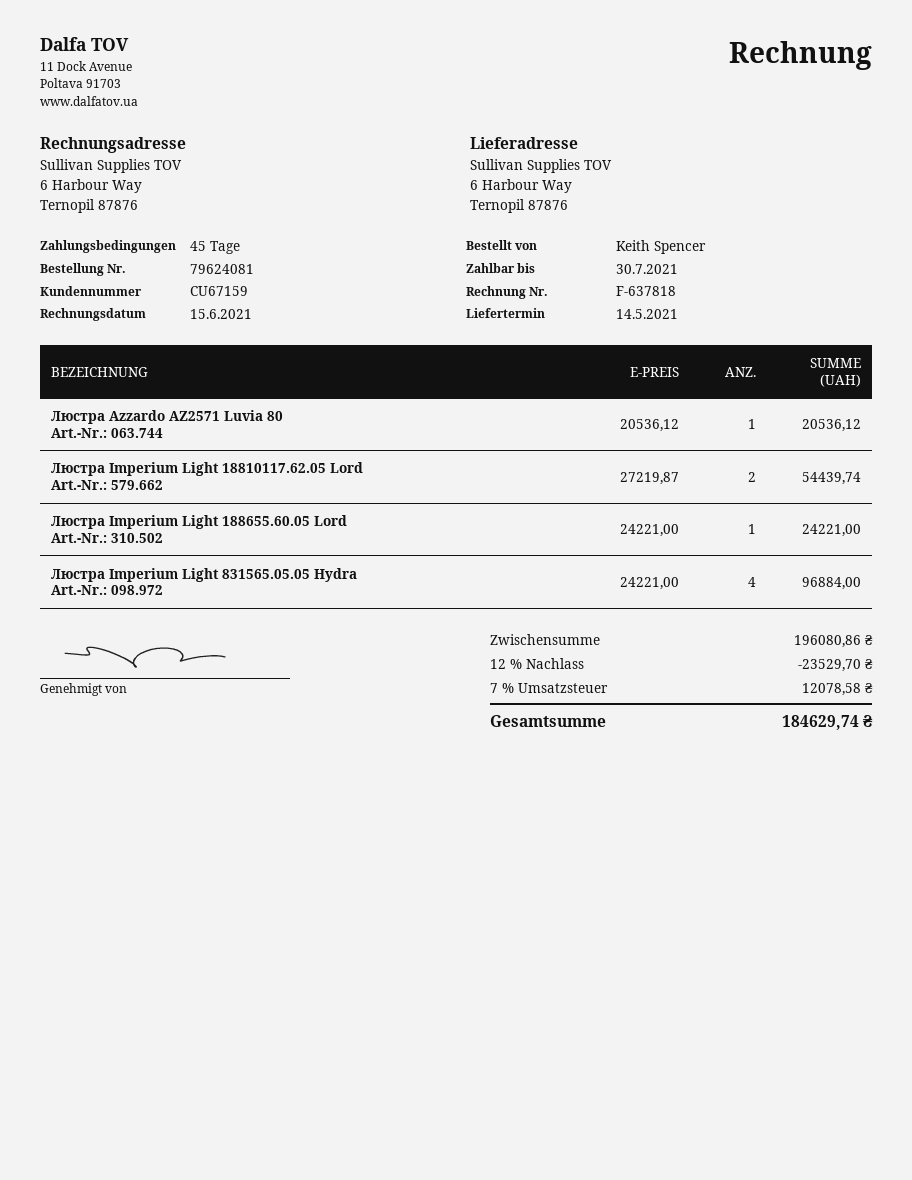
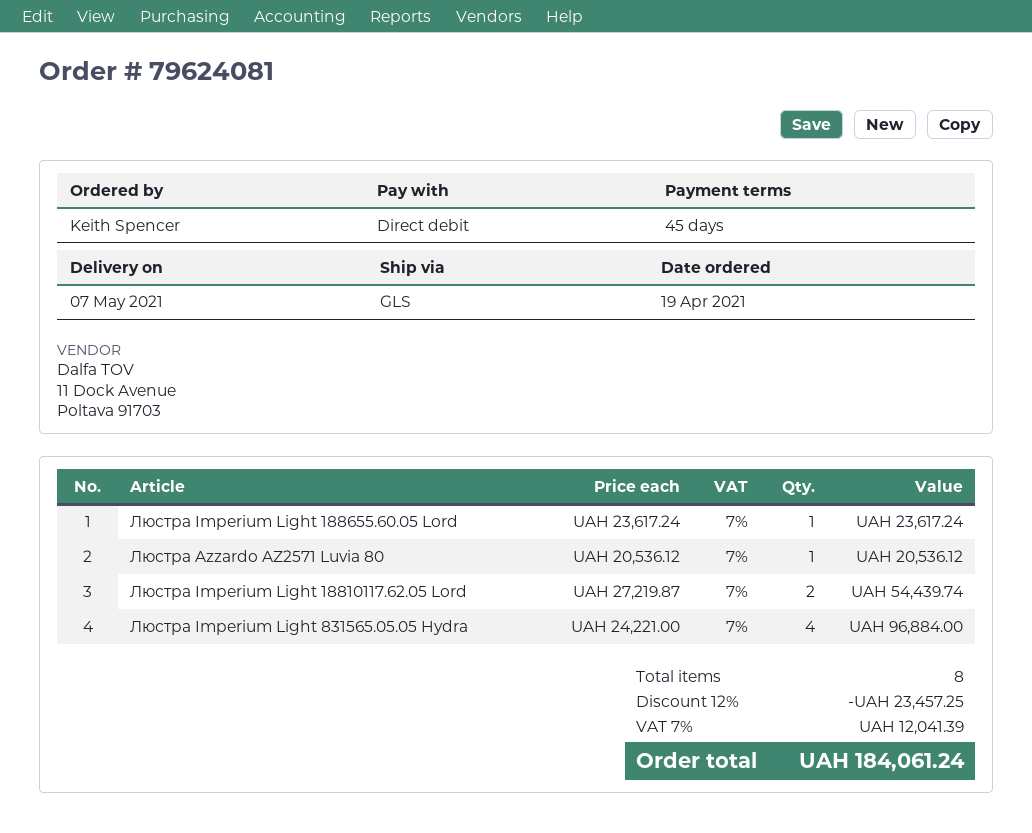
delivery date: 2021-05-14 -> 2021-05-07
Люстра Imperium Light 188655.60.05 Lord: 1 x 24221.00 = 24221.00 -> 1 x 23617.24 = 23617.24
discount: 12% = 23529.70 -> 12% = 23457.25
tax: 7% = 12078.58 -> 7% = 12041.39
total: 184629.74 -> 184061.24

